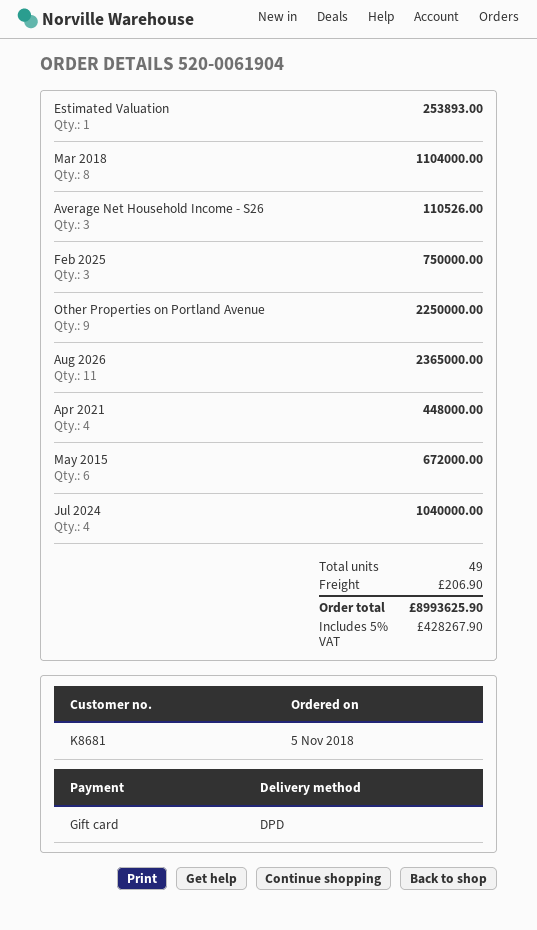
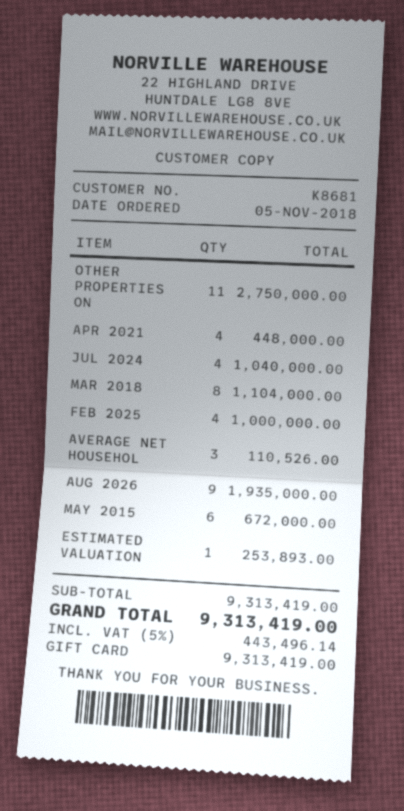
Feb 2025: 3 for 750000.00 -> 4 for 1000000.00
Other Properties on Portland Avenue: 9 for 2250000.00 -> 11 for 2750000.00
Aug 2026: 11 for 2365000.00 -> 9 for 1935000.00
shipping: 206.90 -> none
tax: 5% = 428267.90 -> 5% = 443496.14
total: 8993625.90 -> 9313419.00

